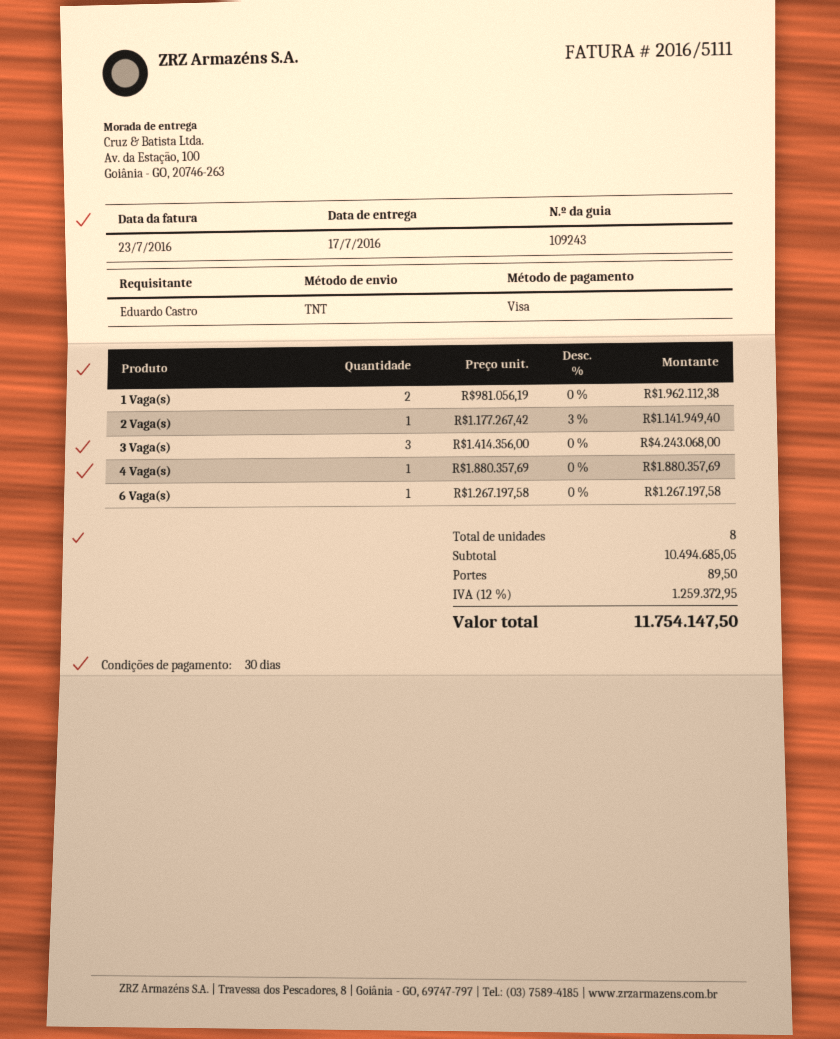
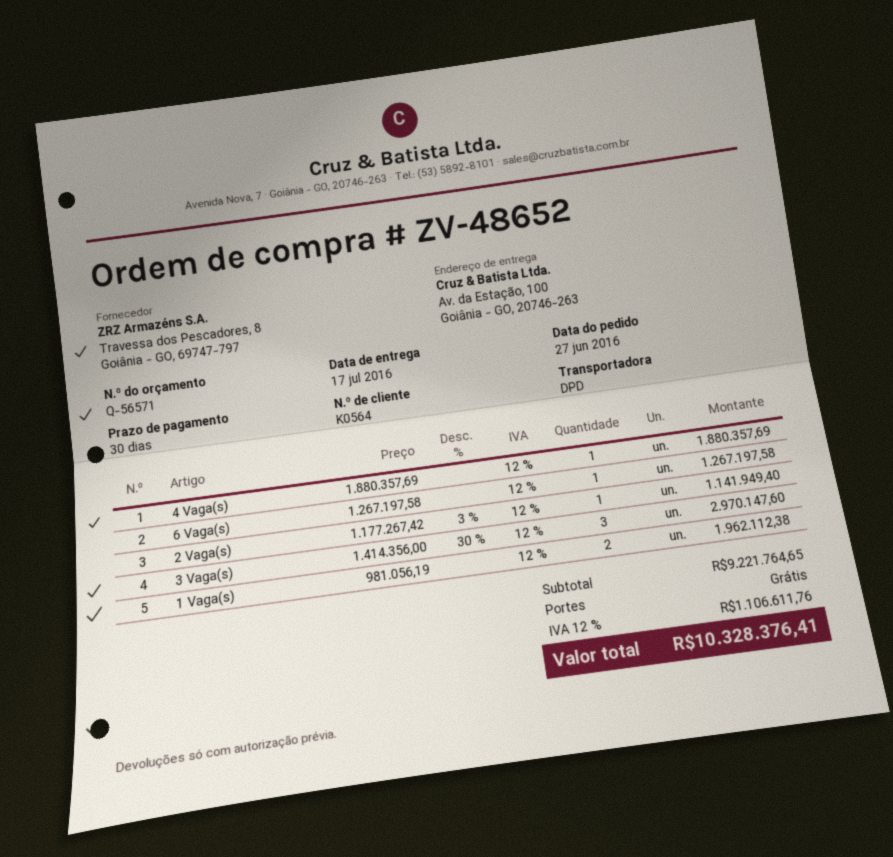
shipping method: TNT -> DPD
3 Vaga(s): 3 x 1414356.00 = 4243068.00 -> 3 x 1414356.00 - 30% = 2970147.60
subtotal: 10494685.05 -> 9221764.65
shipping: 89.50 -> 0.00
tax: 12% = 1259372.95 -> 12% = 1106611.76
total: 11754147.50 -> 10328376.41

